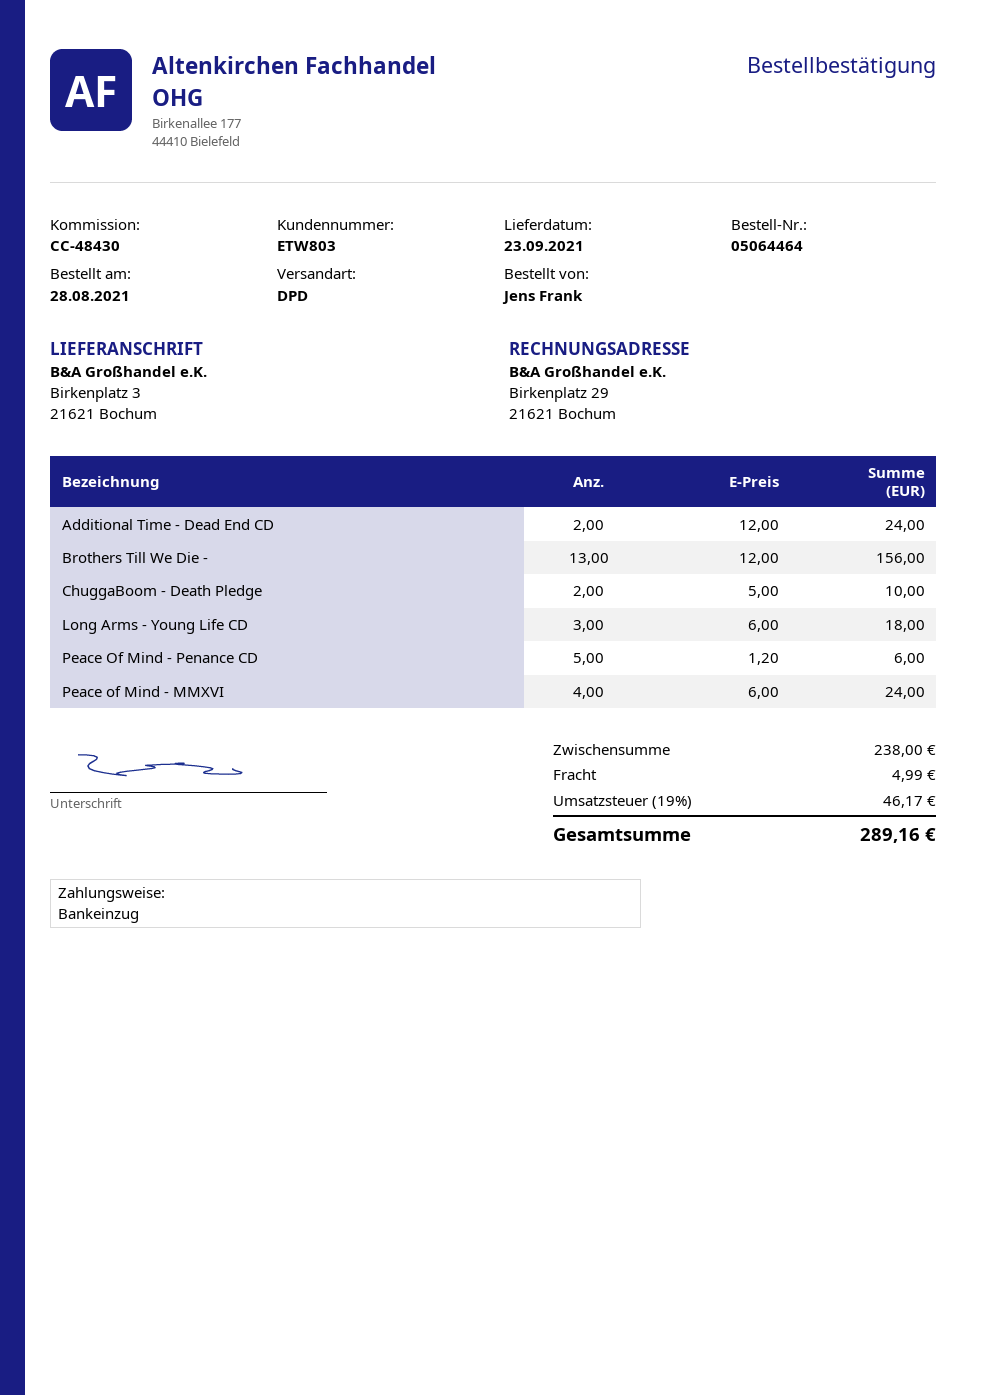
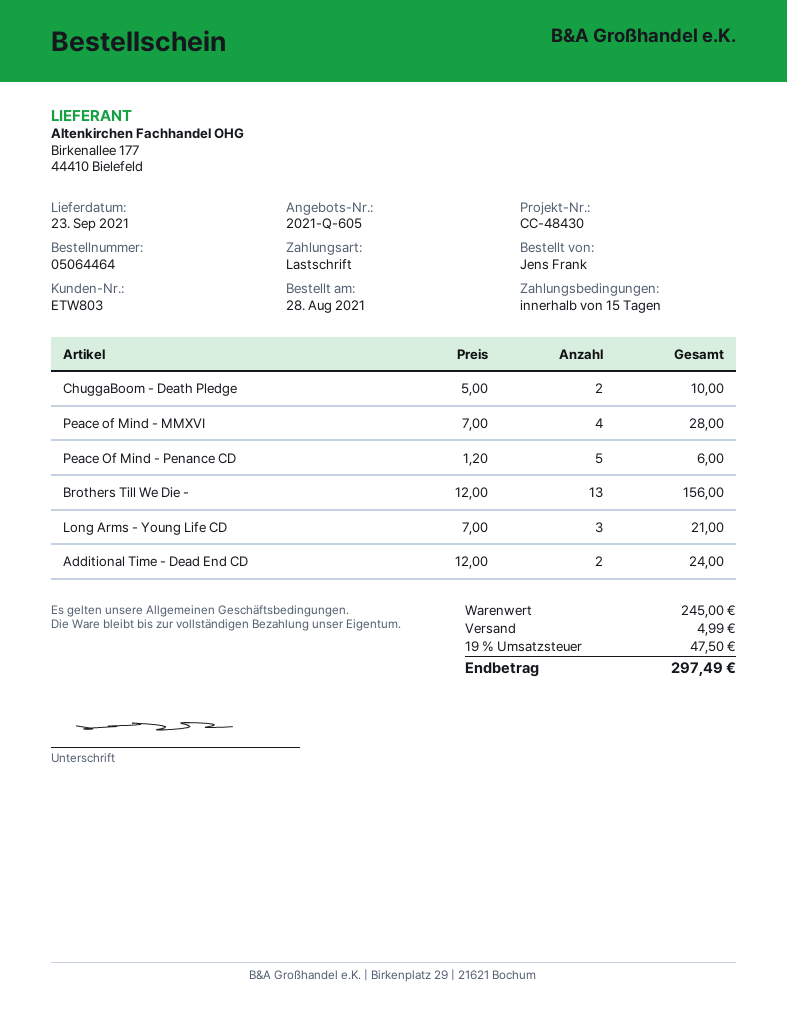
Long Arms - Young Life CD: 3 x 6.00 = 18.00 -> 3 x 7.00 = 21.00
Peace of Mind - MMXVI: 4 x 6.00 = 24.00 -> 4 x 7.00 = 28.00
subtotal: 238.00 -> 245.00
tax: 19% = 46.17 -> 19% = 47.50
total: 289.16 -> 297.49

